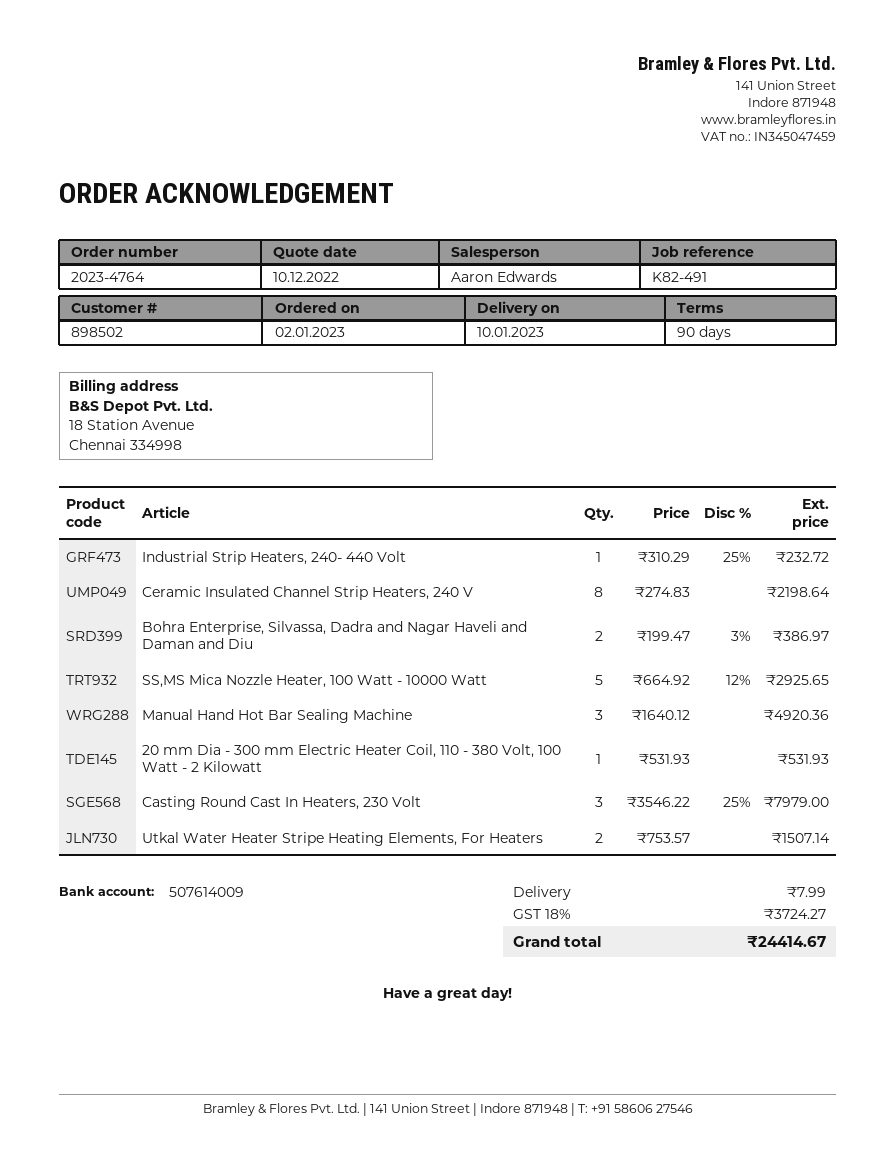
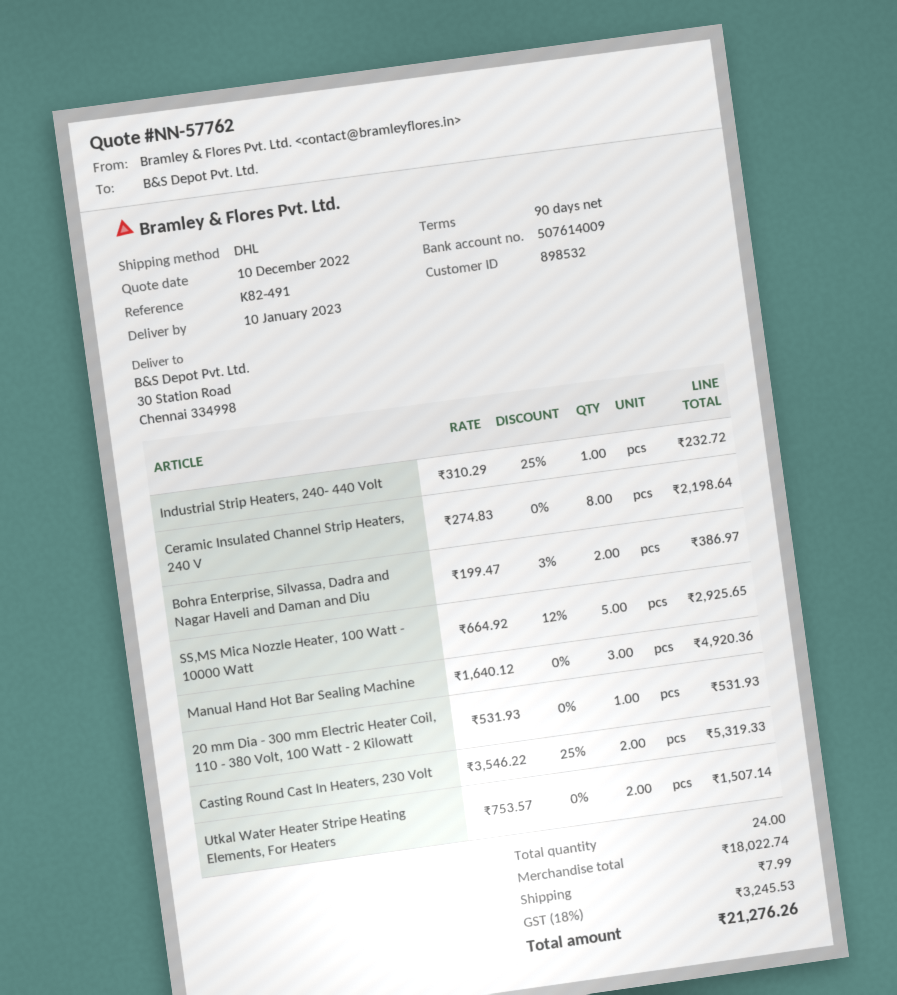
customer number: 898502 -> 898532
Casting Round Cast In Heaters, 230 Volt: 3 x 3546.22 - 25% = 7979.00 -> 2 x 3546.22 - 25% = 5319.33
tax: 18% = 3724.27 -> 18% = 3245.53
total: 24414.67 -> 21276.26

